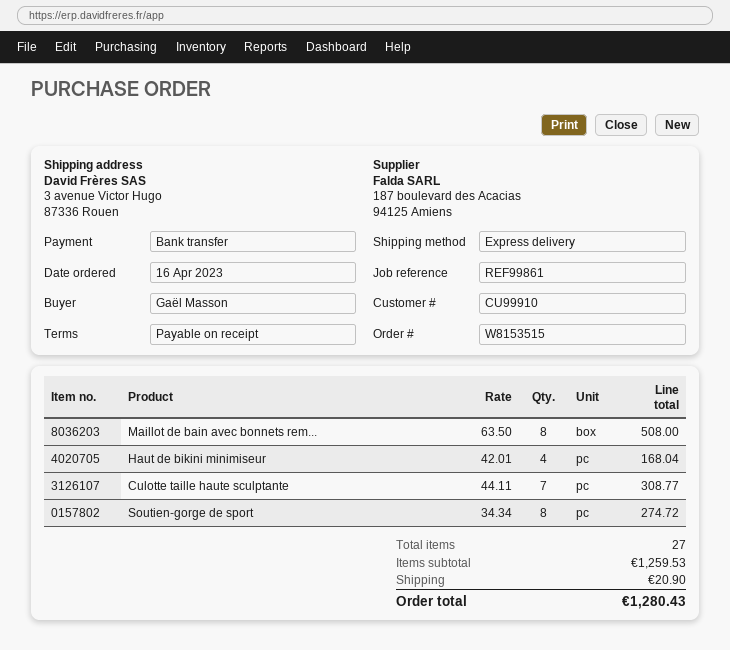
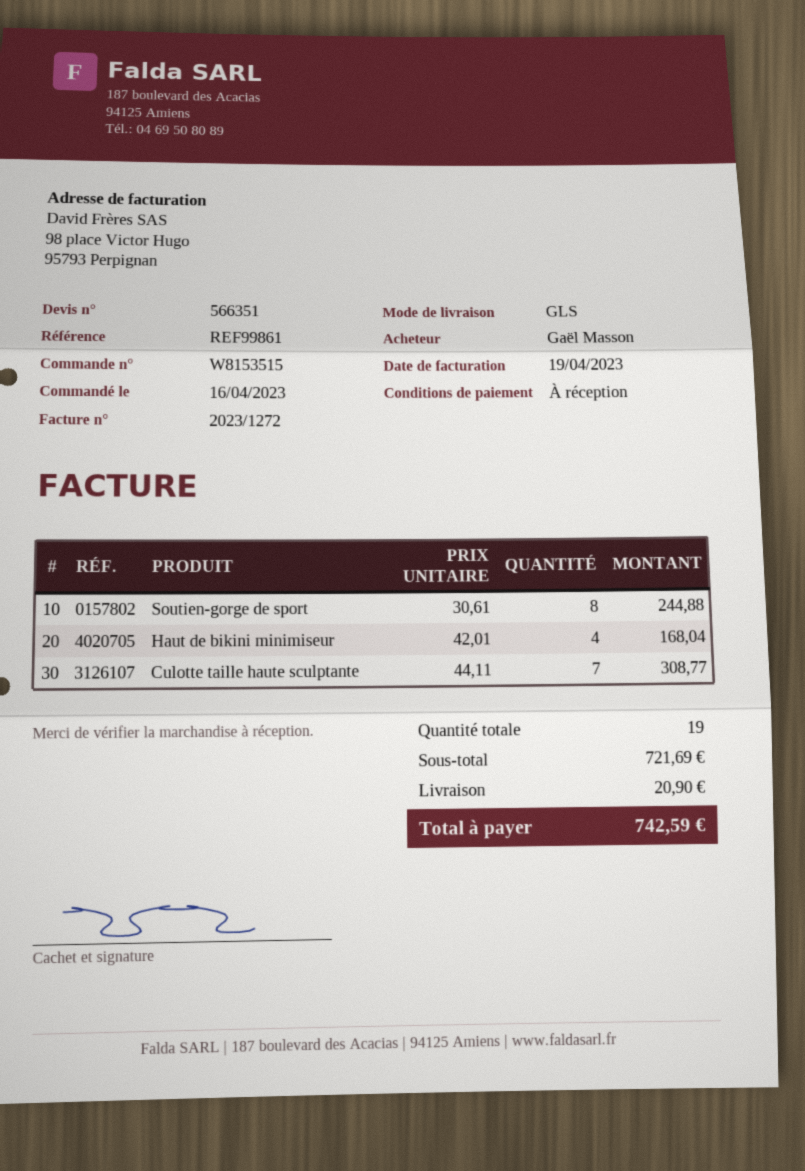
shipping method: express -> GLS
Maillot de bain avec bonnets rem...: 8 x 63.50 = 508.00 -> none
Soutien-gorge de sport: 8 x 34.34 = 274.72 -> 8 x 30.61 = 244.88
total quantity: 27 -> 19
subtotal: 1259.53 -> 721.69
total: 1280.43 -> 742.59

